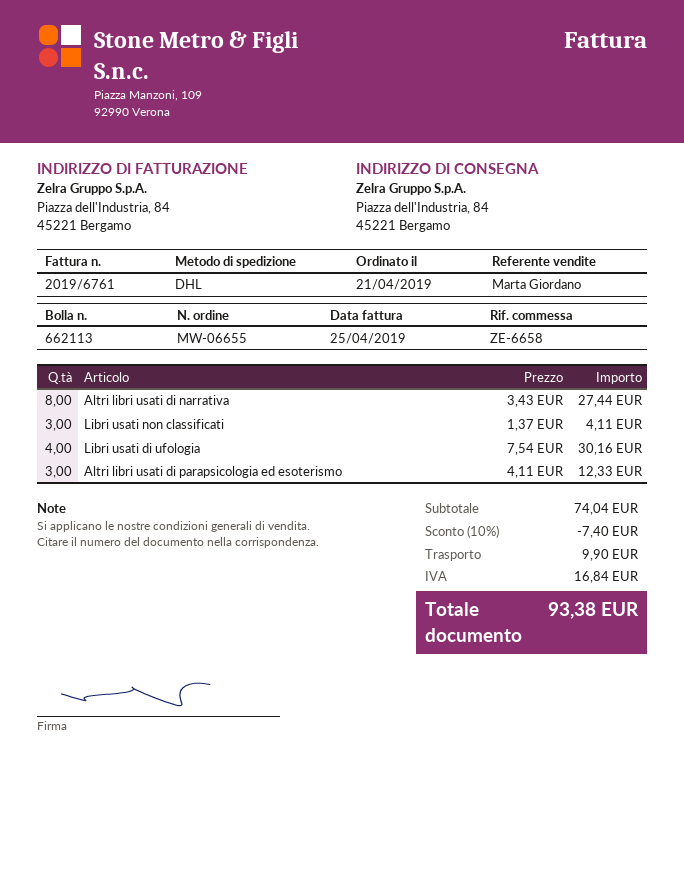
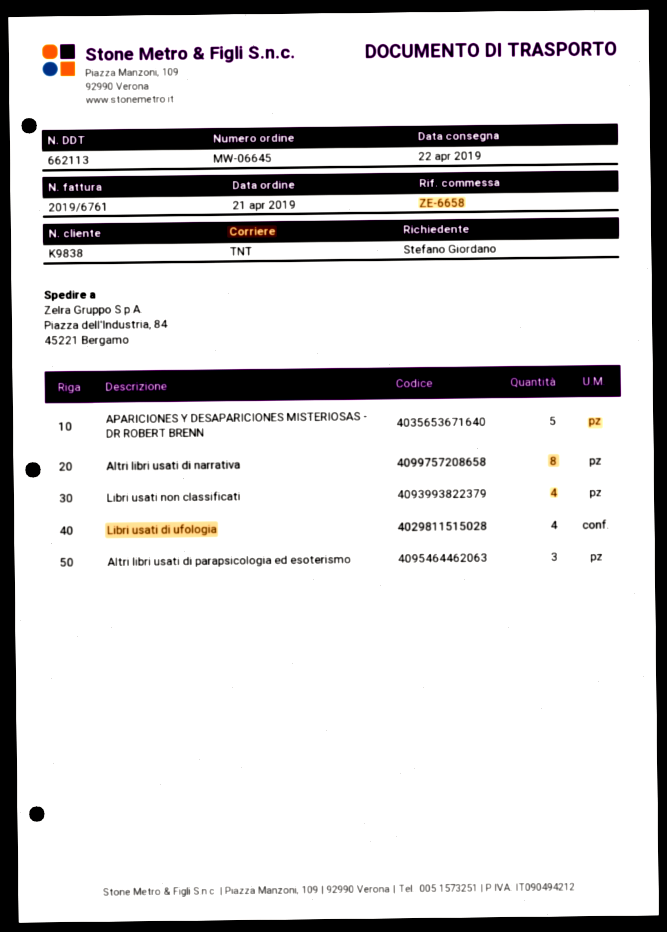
order number: MW-06655 -> MW-06645
shipping method: DHL -> TNT
Libri usati non classificati: 3 -> 4
APARICIONES Y DESAPARICIONES MISTERIOSAS - DR ROBERT BRENN: none -> 5

